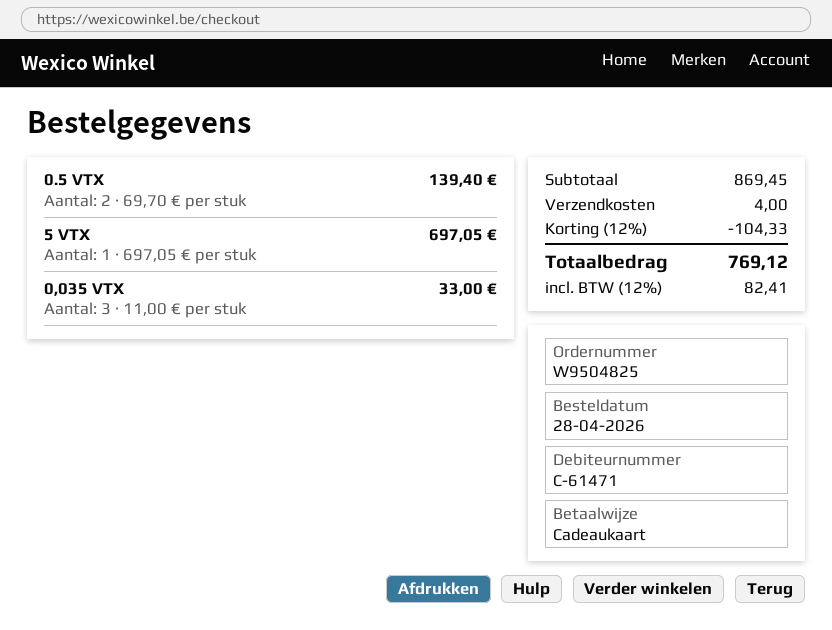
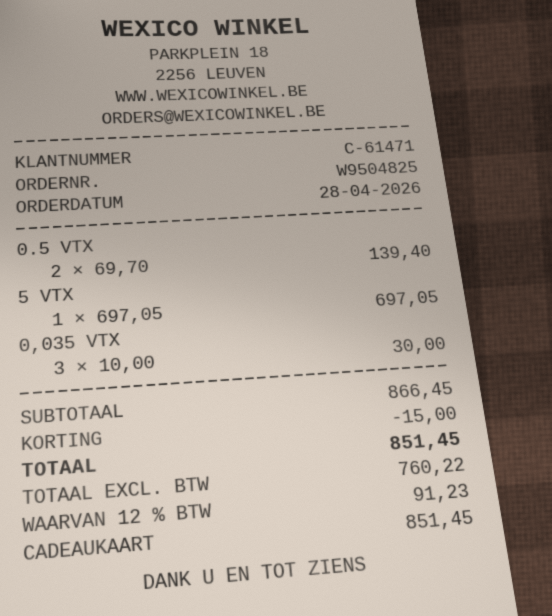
0,035 VTX: 3 x 11.00 = 33.00 -> 3 x 10.00 = 30.00
subtotal: 869.45 -> 866.45
discount: 104.33 -> 15.00
shipping: 4.00 -> none
tax: 12% = 82.41 -> 12% = 91.23
total: 769.12 -> 851.45

